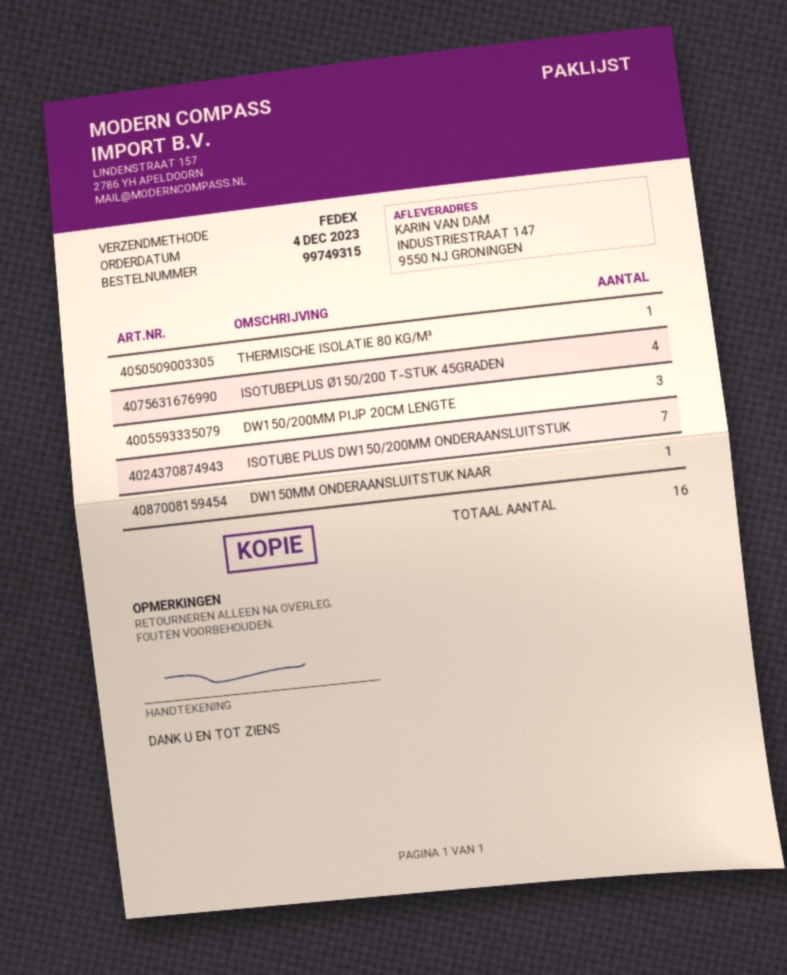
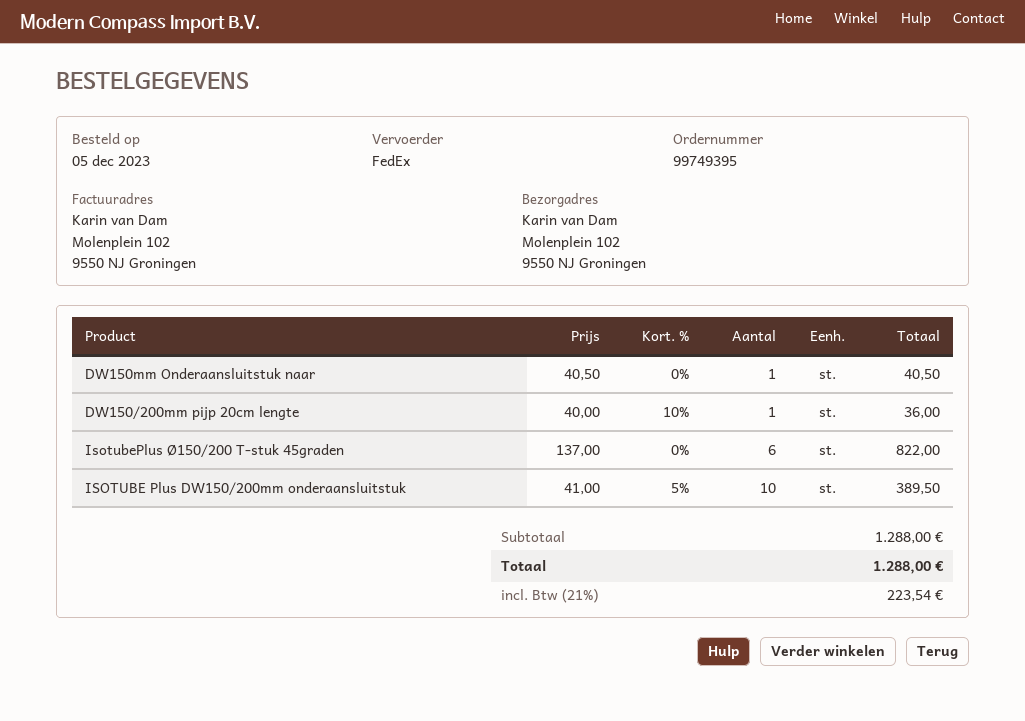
order number: 99749315 -> 99749395
order date: 2023-12-04 -> 2023-12-05
ship to: INDUSTRIESTRAAT 147, 9550 NJ GRONINGEN -> Molenplein 102, 9550 NJ Groningen
THERMISCHE ISOLATIE 80 KG/M³: 1 -> none
ISOTUBEPLUS Ø150/200 T-STUK 45GRADEN: 4 -> 6
DW150/200MM PIJP 20CM LENGTE: 3 -> 1
ISOTUBE PLUS DW150/200MM ONDERAANSLUITSTUK: 7 -> 10

